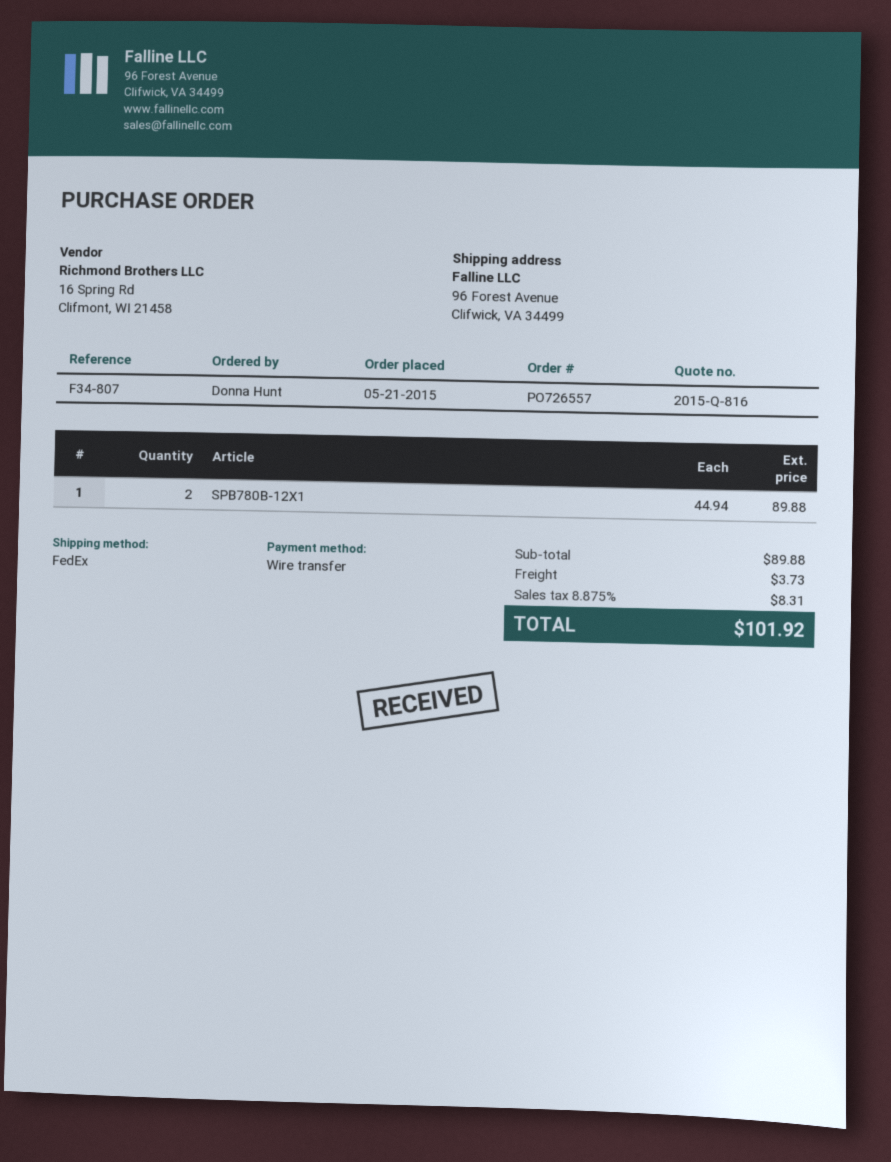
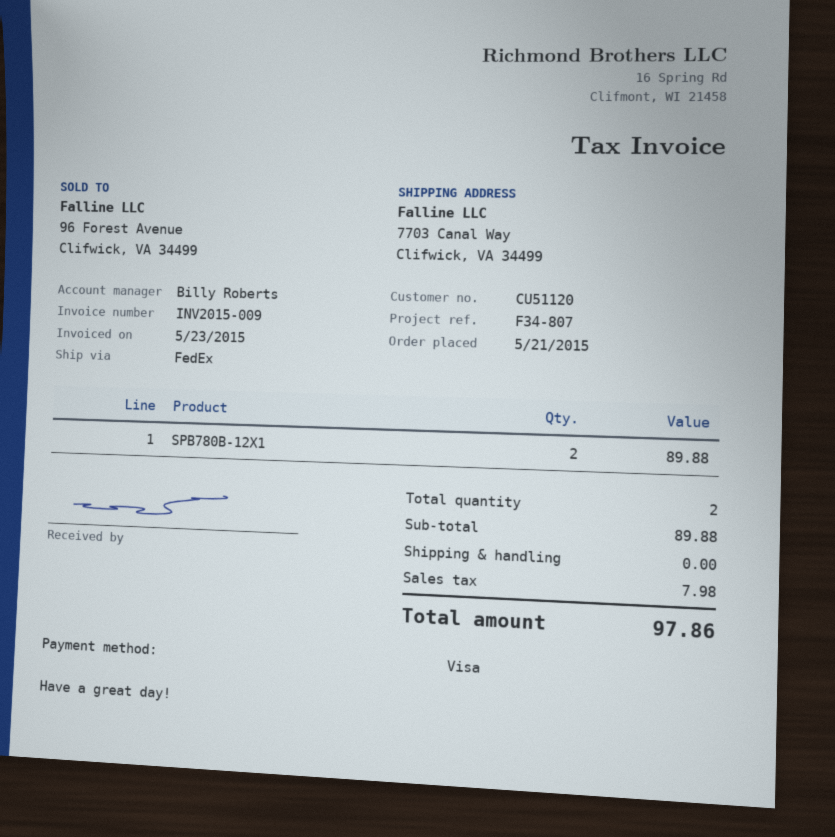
payment method: bank transfer -> Visa
ship to: 96 Forest Avenue, Clifwick, VA 34499 -> 7703 Canal Way, Clifwick, VA 34499
shipping: 3.73 -> 0.00
tax: 8.31 -> 7.98
total: 101.92 -> 97.86

